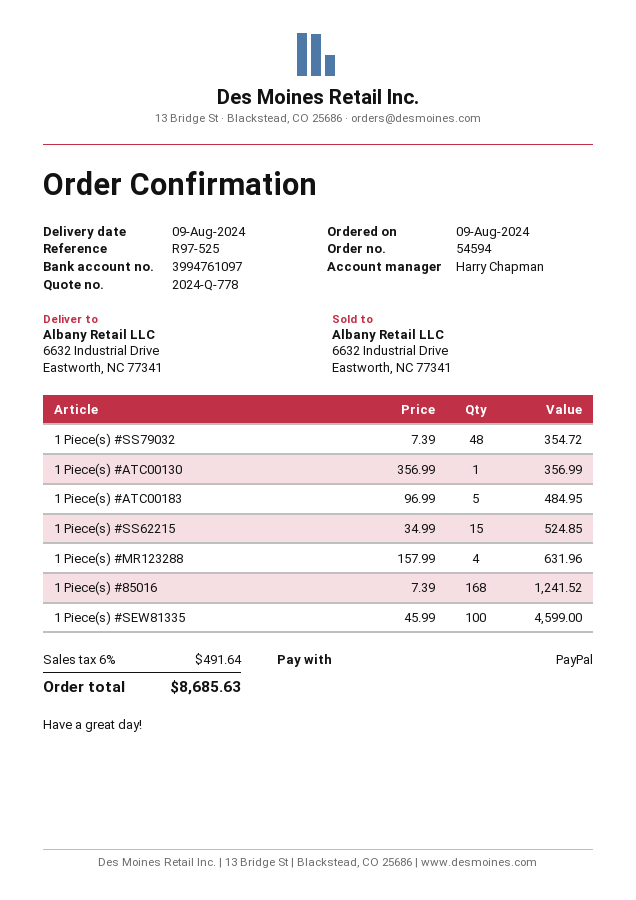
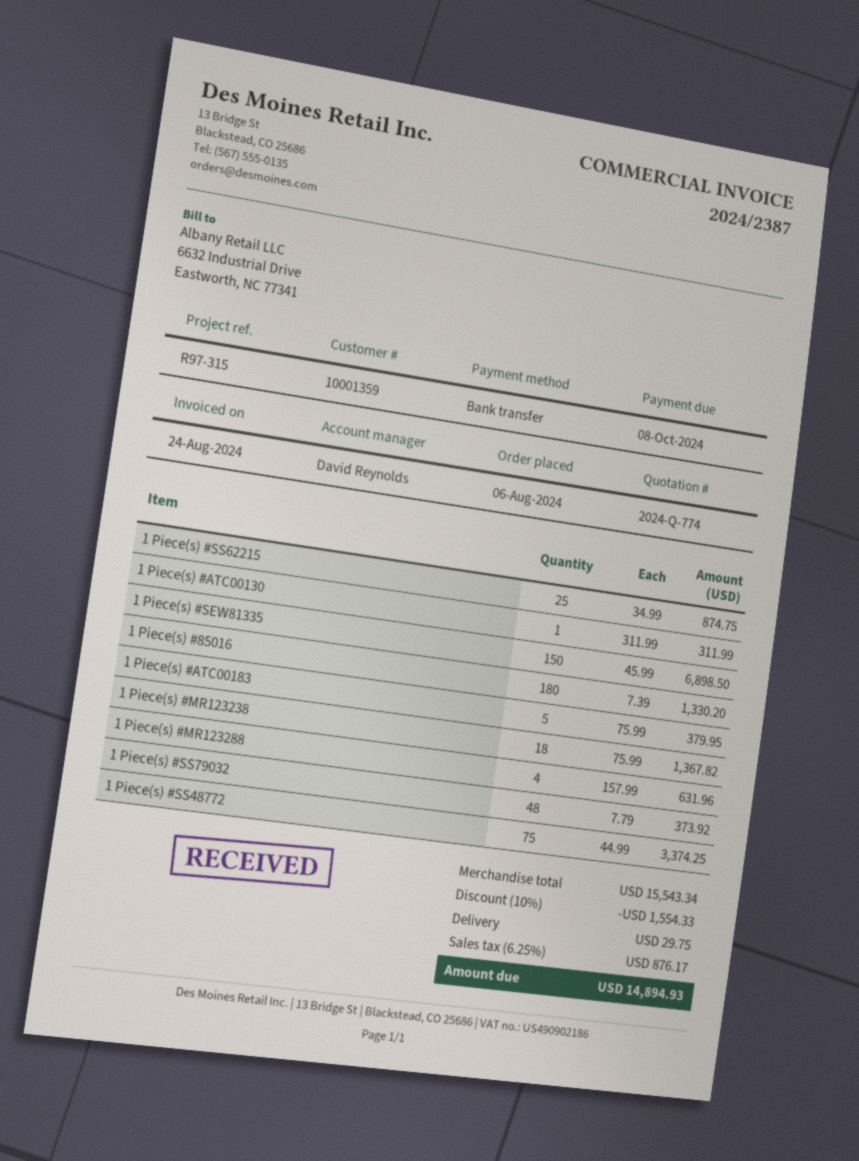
quote number: 2024-Q-778 -> 2024-Q-774
order date: 2024-08-09 -> 2024-08-06
reference: R97-525 -> R97-315
sales rep: Harry Chapman -> David Reynolds
payment method: PayPal -> bank transfer
1 Piece(s) #SS79032: 48 x 7.39 = 354.72 -> 48 x 7.79 = 373.92
1 Piece(s) #ATC00130: 1 x 356.99 = 356.99 -> 1 x 311.99 = 311.99
1 Piece(s) #ATC00183: 5 x 96.99 = 484.95 -> 5 x 75.99 = 379.95
1 Piece(s) #SS62215: 15 x 34.99 = 524.85 -> 25 x 34.99 = 874.75
1 Piece(s) #85016: 168 x 7.39 = 1241.52 -> 180 x 7.39 = 1330.20
1 Piece(s) #SEW81335: 100 x 45.99 = 4599.00 -> 150 x 45.99 = 6898.50
1 Piece(s) #MR123238: none -> 18 x 75.99 = 1367.82
1 Piece(s) #SS48772: none -> 75 x 44.99 = 3374.25
discount: none -> 10% = 1554.33
shipping: none -> 29.75
tax: 6% = 491.64 -> 6.25% = 876.17
total: 8685.63 -> 14894.93

